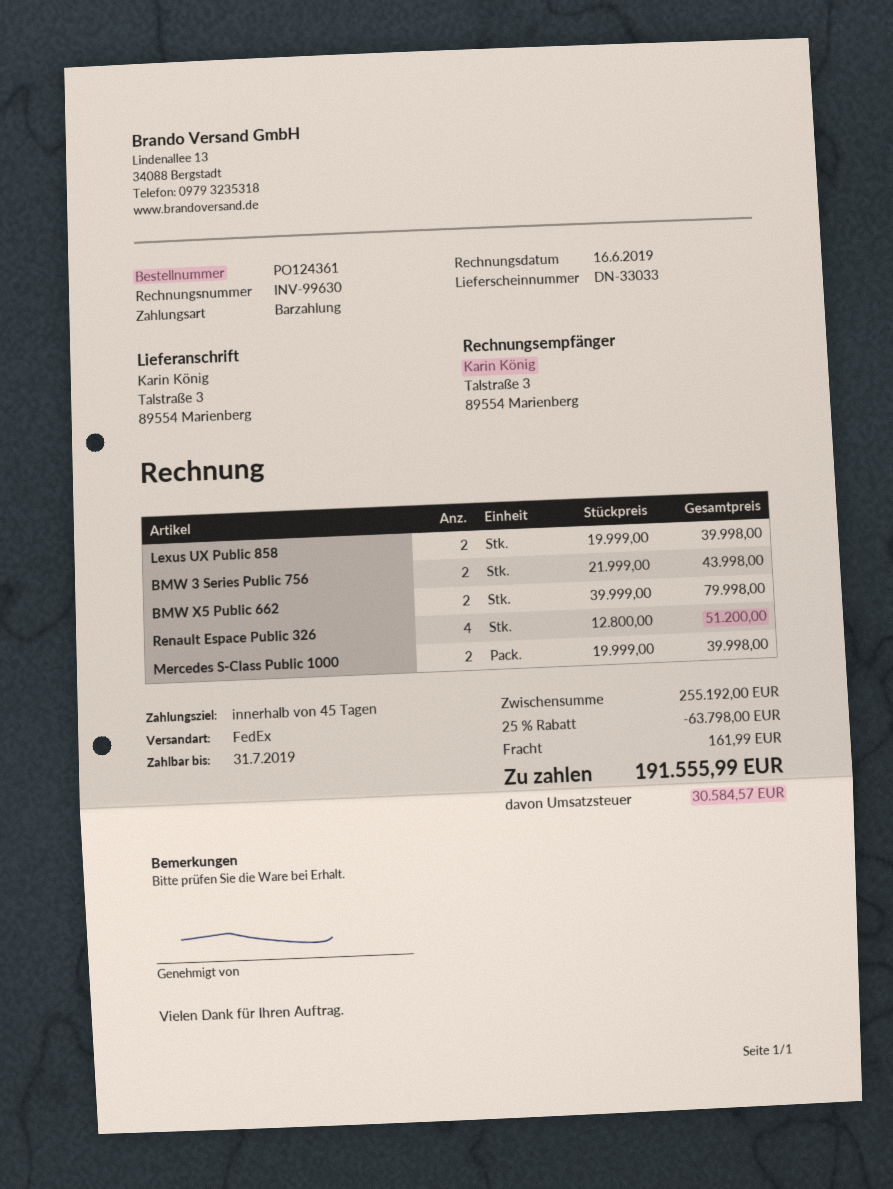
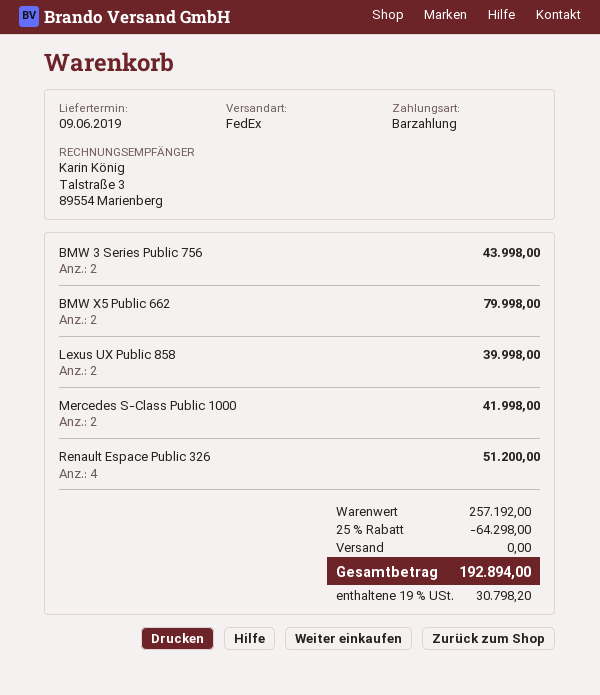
Mercedes S-Class Public 1000: 2 for 39998.00 -> 2 for 41998.00
subtotal: 255192.00 -> 257192.00
discount: 25% = 63798.00 -> 25% = 64298.00
shipping: 161.99 -> 0.00
tax: 30584.57 -> 30798.20
total: 191555.99 -> 192894.00

